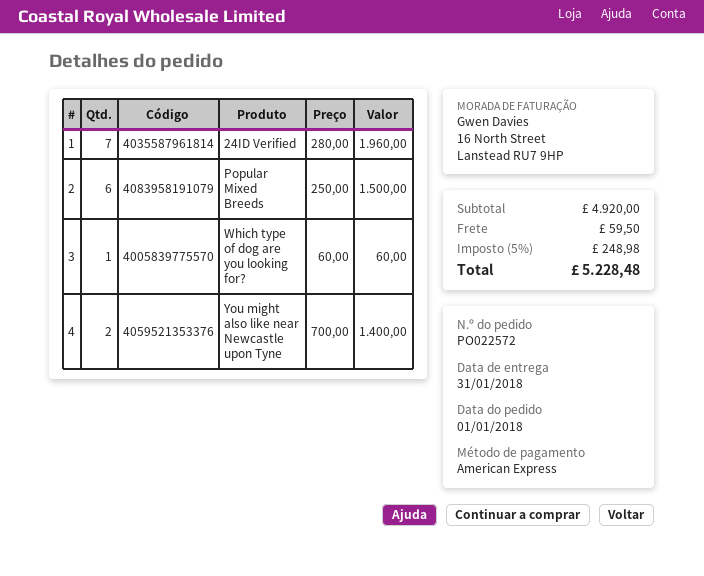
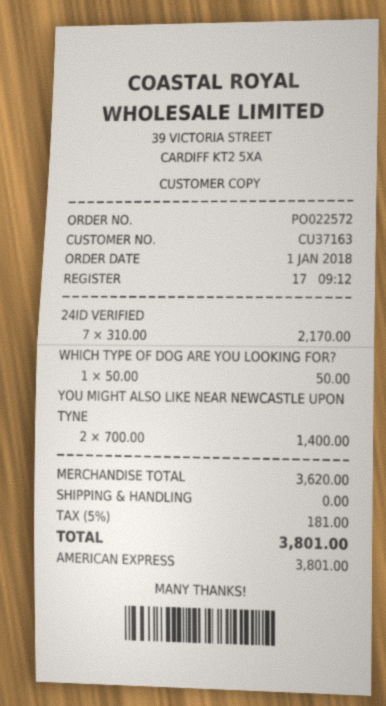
24ID Verified: 7 x 280.00 = 1960.00 -> 7 x 310.00 = 2170.00
Popular Mixed Breeds: 6 x 250.00 = 1500.00 -> none
Which type of dog are you looking for?: 1 x 60.00 = 60.00 -> 1 x 50.00 = 50.00
subtotal: 4920.00 -> 3620.00
shipping: 59.50 -> 0.00
tax: 5% = 248.98 -> 5% = 181.00
total: 5228.48 -> 3801.00

